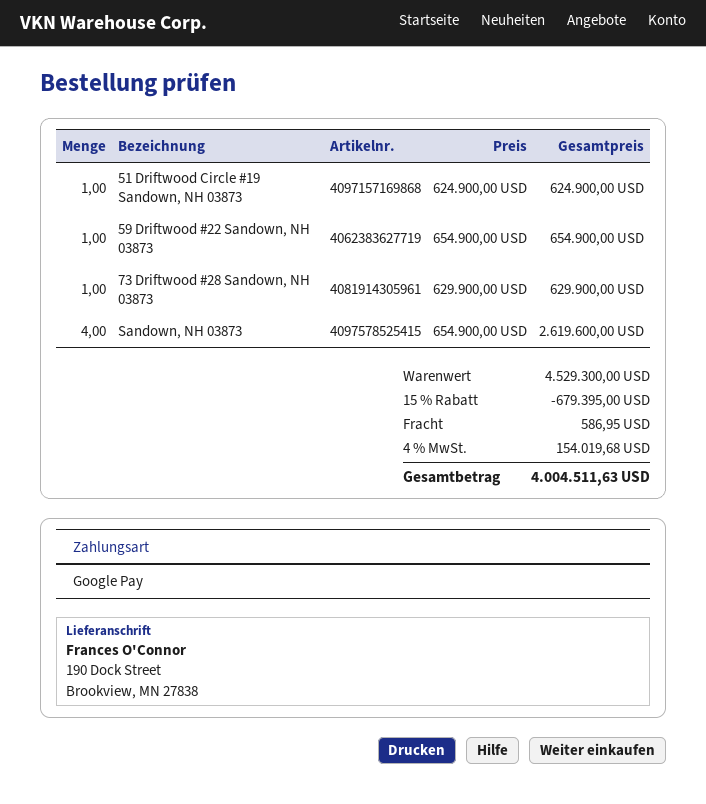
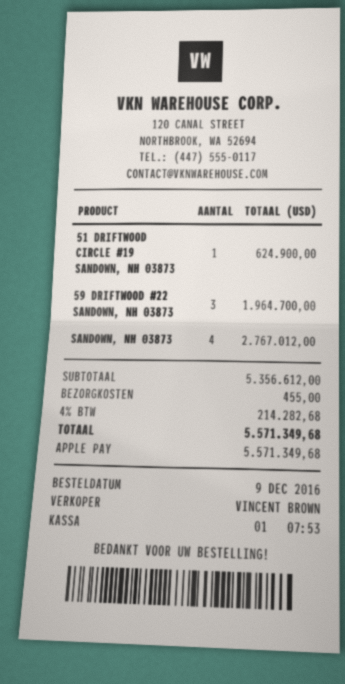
payment method: Google Pay -> Apple Pay
59 Driftwood #22 Sandown, NH 03873: 1 for 654900.00 -> 3 for 1964700.00
73 Driftwood #28 Sandown, NH 03873: 1 for 629900.00 -> none
Sandown, NH 03873: 4 for 2619600.00 -> 4 for 2767012.00
subtotal: 4529300.00 -> 5356612.00
discount: 15% = 679395.00 -> none
shipping: 586.95 -> 455.00
tax: 4% = 154019.68 -> 4% = 214282.68
total: 4004511.63 -> 5571349.68

